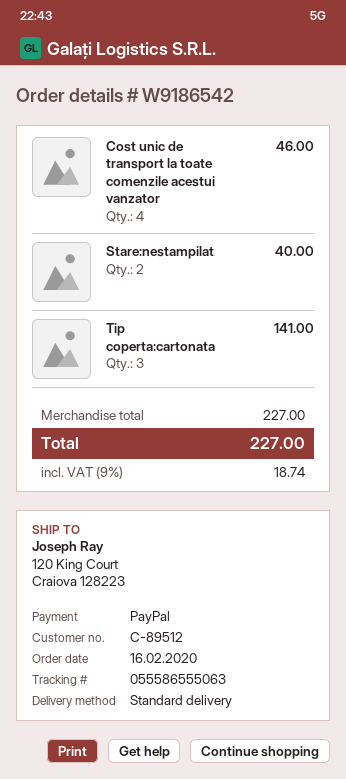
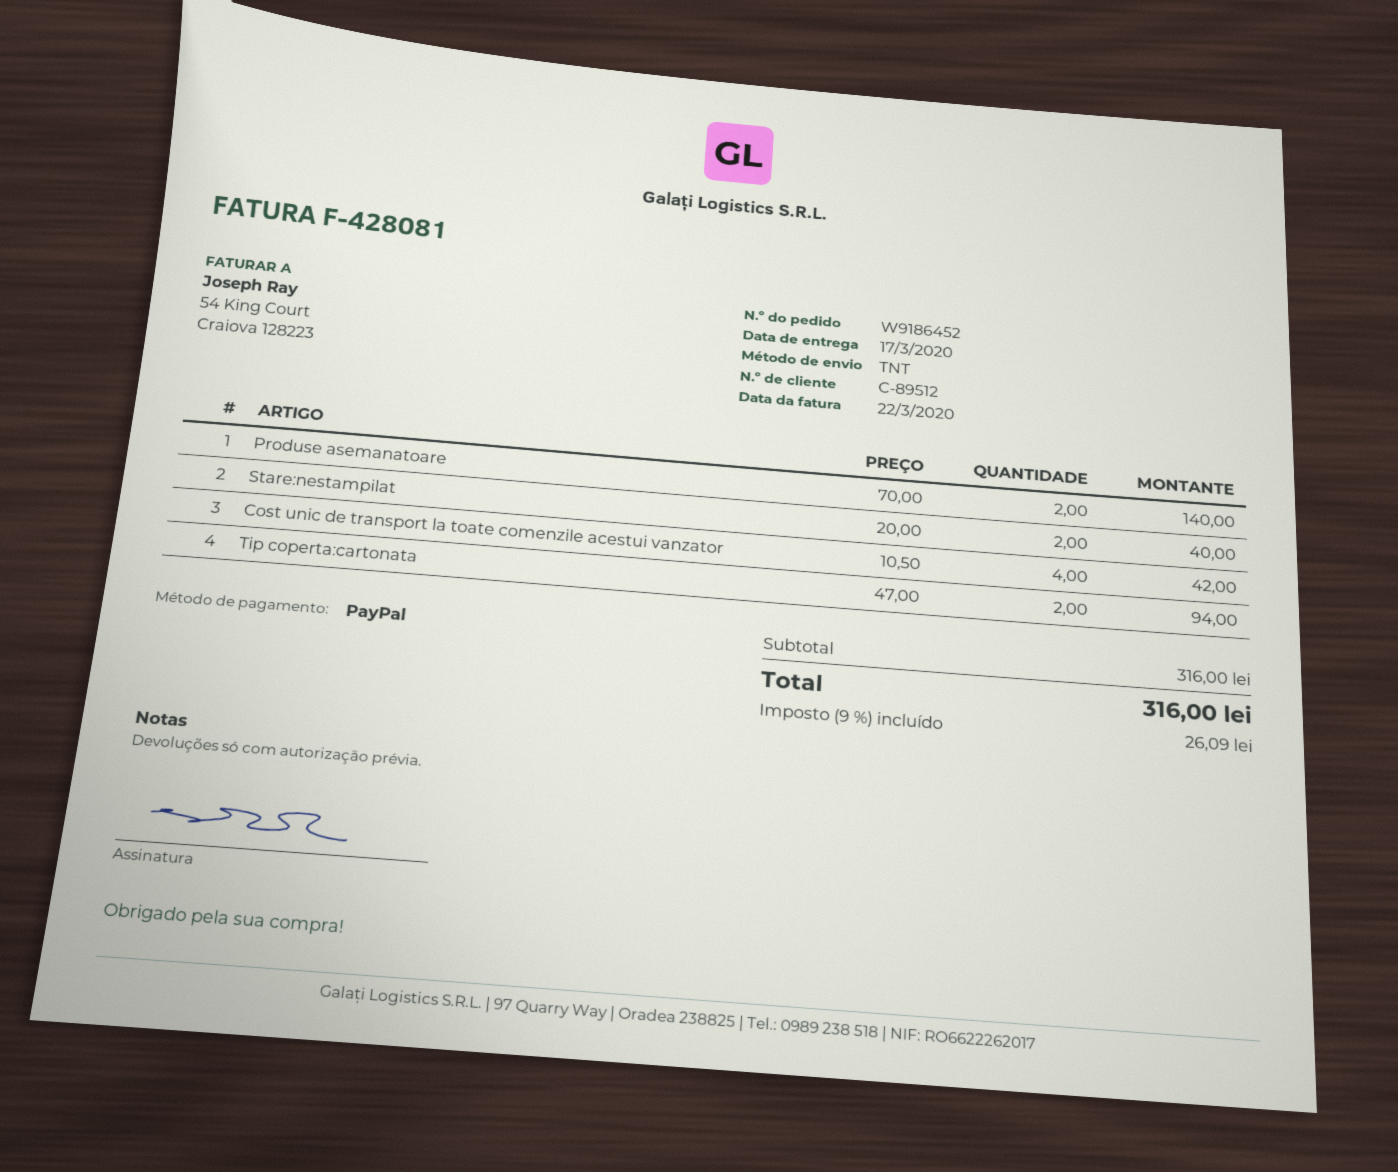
order number: W9186542 -> W9186452
shipping method: standard -> TNT
Cost unic de transport la toate comenzile acestui vanzator: 4 for 46.00 -> 4 for 42.00
Tip coperta:cartonata: 3 for 141.00 -> 2 for 94.00
Produse asemanatoare: none -> 2 for 140.00
subtotal: 227.00 -> 316.00
tax: 9% = 18.74 -> 9% = 26.09
total: 227.00 -> 316.00

